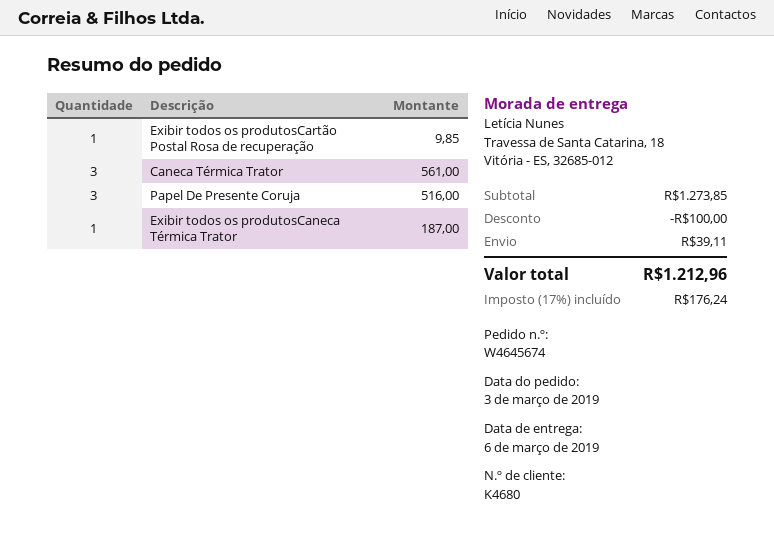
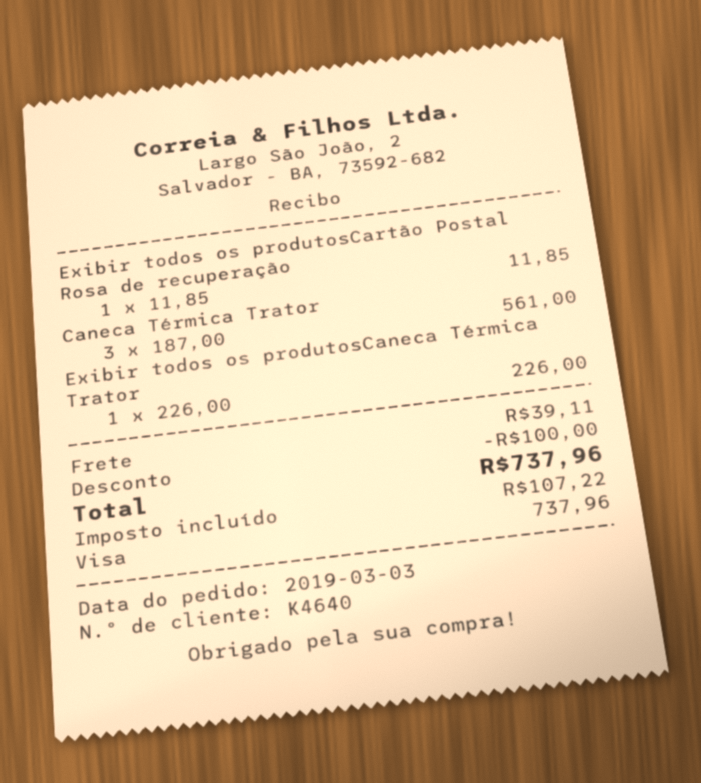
customer number: K4680 -> K4640
Exibir todos os produtosCartão Postal Rosa de recuperação: 1 for 9.85 -> 1 for 11.85
Papel De Presente Coruja: 3 for 516.00 -> none
Exibir todos os produtosCaneca Térmica Trator: 1 for 187.00 -> 1 for 226.00
tax: 176.24 -> 107.22
total: 1212.96 -> 737.96

